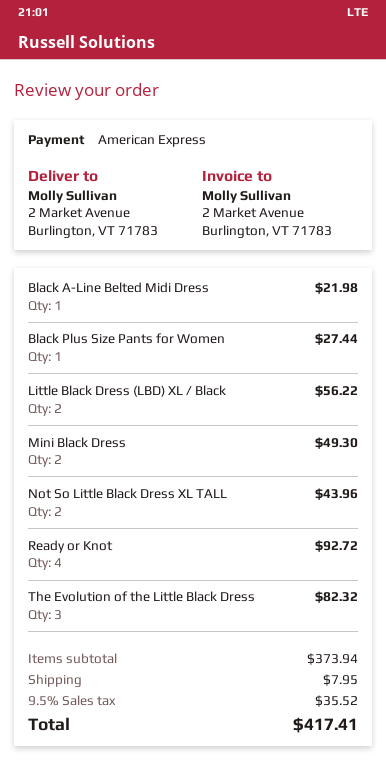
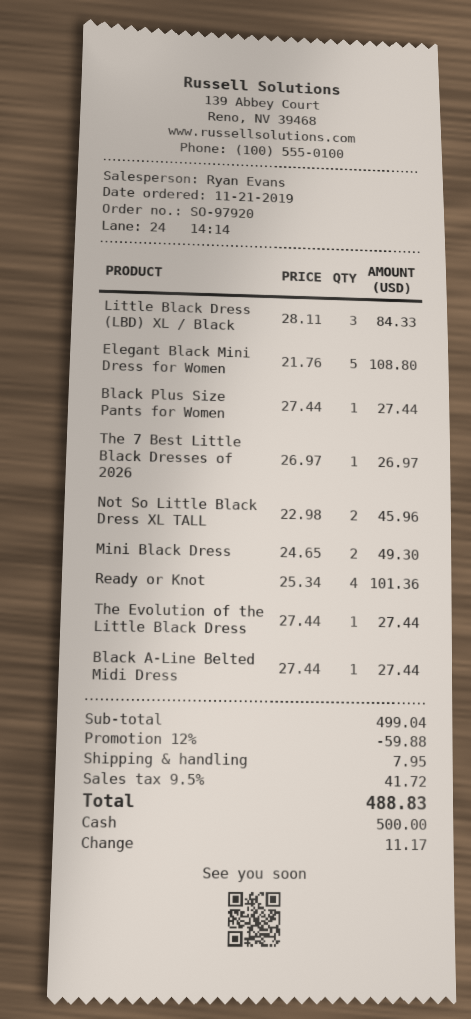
payment method: American Express -> cash
Black A-Line Belted Midi Dress: 1 for 21.98 -> 1 for 27.44
Little Black Dress (LBD) XL / Black: 2 for 56.22 -> 3 for 84.33
Not So Little Black Dress XL TALL: 2 for 43.96 -> 2 for 45.96
Ready or Knot: 4 for 92.72 -> 4 for 101.36
The Evolution of the Little Black Dress: 3 for 82.32 -> 1 for 27.44
Elegant Black Mini Dress for Women: none -> 5 for 108.80
The 7 Best Little Black Dresses of 2026: none -> 1 for 26.97
subtotal: 373.94 -> 499.04
discount: none -> 12% = 59.88
tax: 9.5% = 35.52 -> 9.5% = 41.72
total: 417.41 -> 488.83

